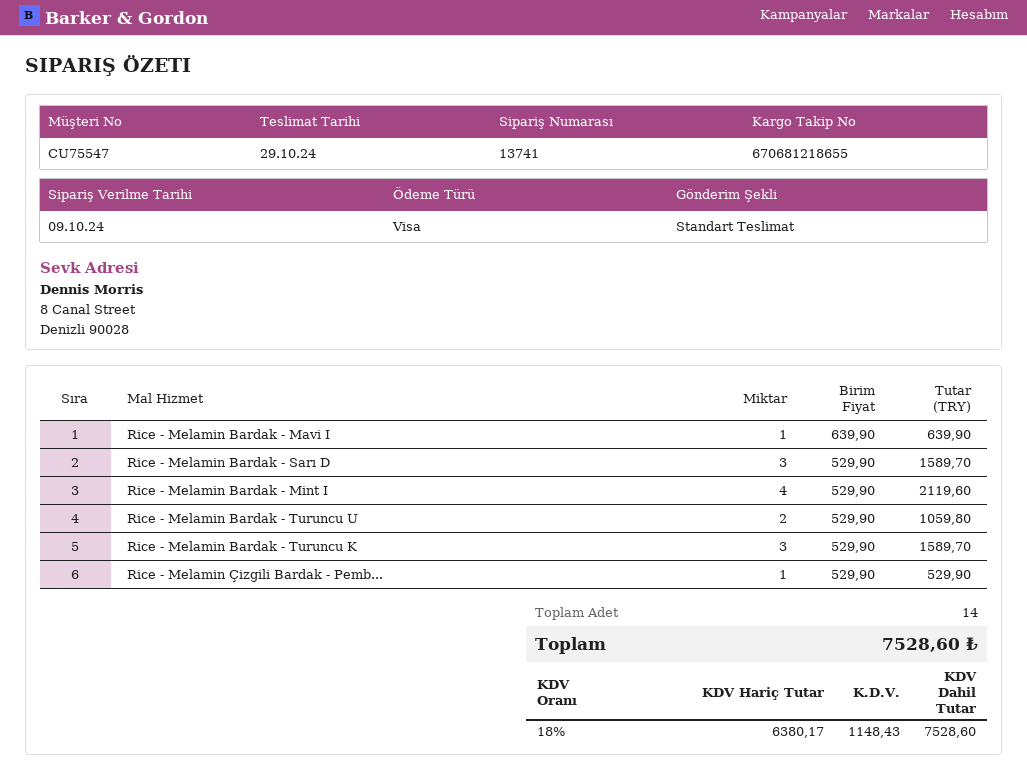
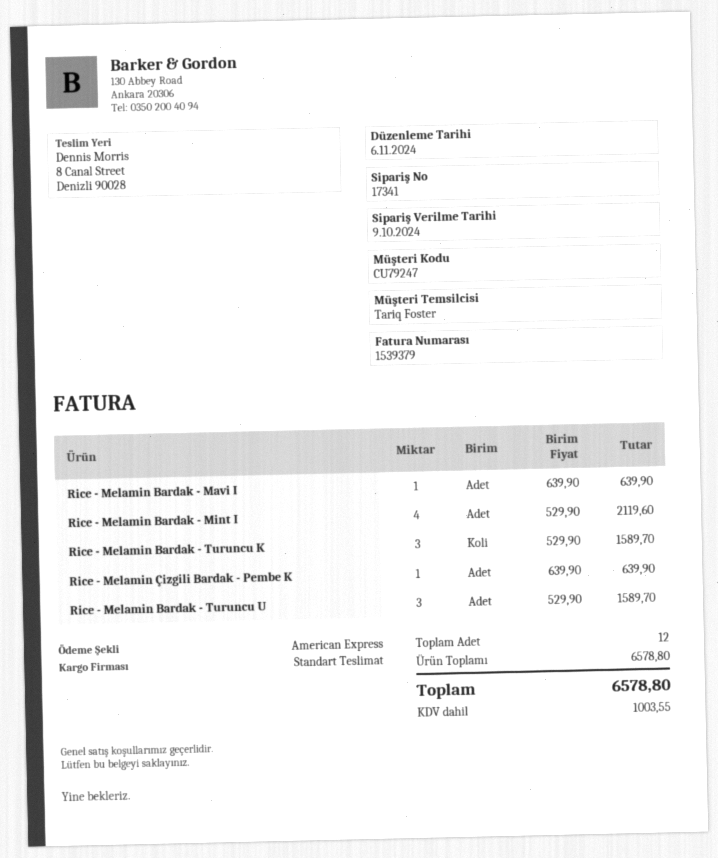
order number: 13741 -> 17341
customer number: CU75547 -> CU79247
payment method: Visa -> American Express
Rice - Melamin Bardak - Sarı D: 3 x 529.90 = 1589.70 -> none
Rice - Melamin Bardak - Turuncu U: 2 x 529.90 = 1059.80 -> 3 x 529.90 = 1589.70
Rice - Melamin Çizgili Bardak - Pemb...: 1 x 529.90 = 529.90 -> 1 x 639.90 = 639.90
total quantity: 14 -> 12
tax: 1148.43 -> 1003.55
total: 7528.60 -> 6578.80

